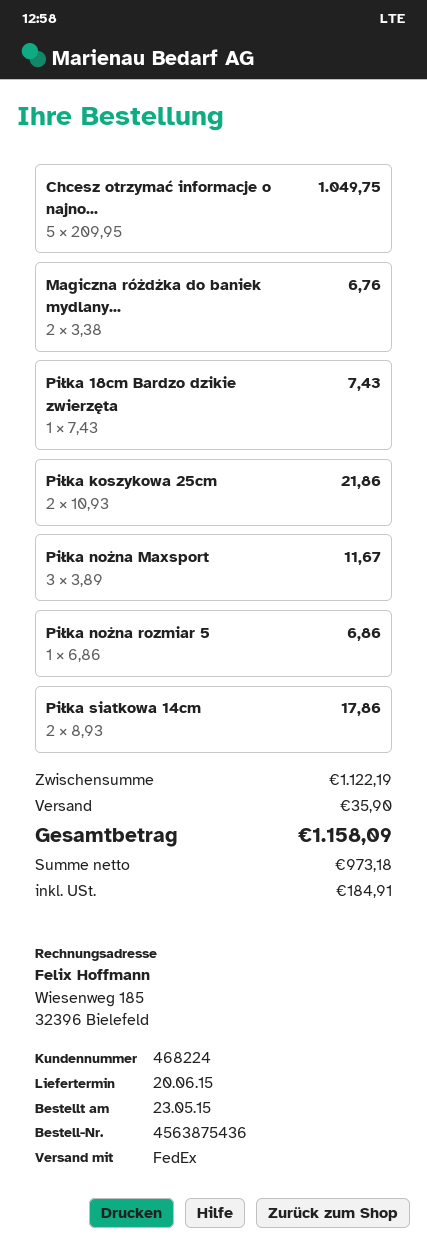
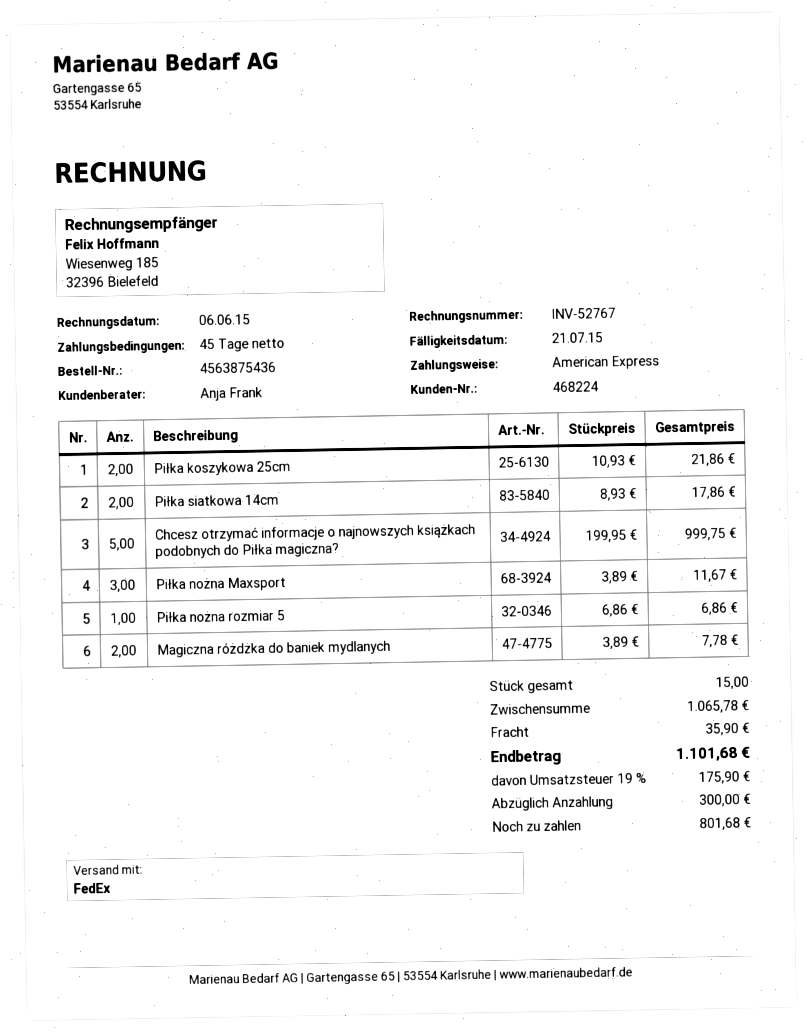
Chcesz otrzymać informacje o najno...: 5 x 209.95 = 1049.75 -> 5 x 199.95 = 999.75
Magiczna różdżka do baniek mydlany...: 2 x 3.38 = 6.76 -> 2 x 3.89 = 7.78
Piłka 18cm Bardzo dzikie zwierzęta: 1 x 7.43 = 7.43 -> none
subtotal: 1122.19 -> 1065.78
tax: 184.91 -> 175.90
total: 1158.09 -> 1101.68

